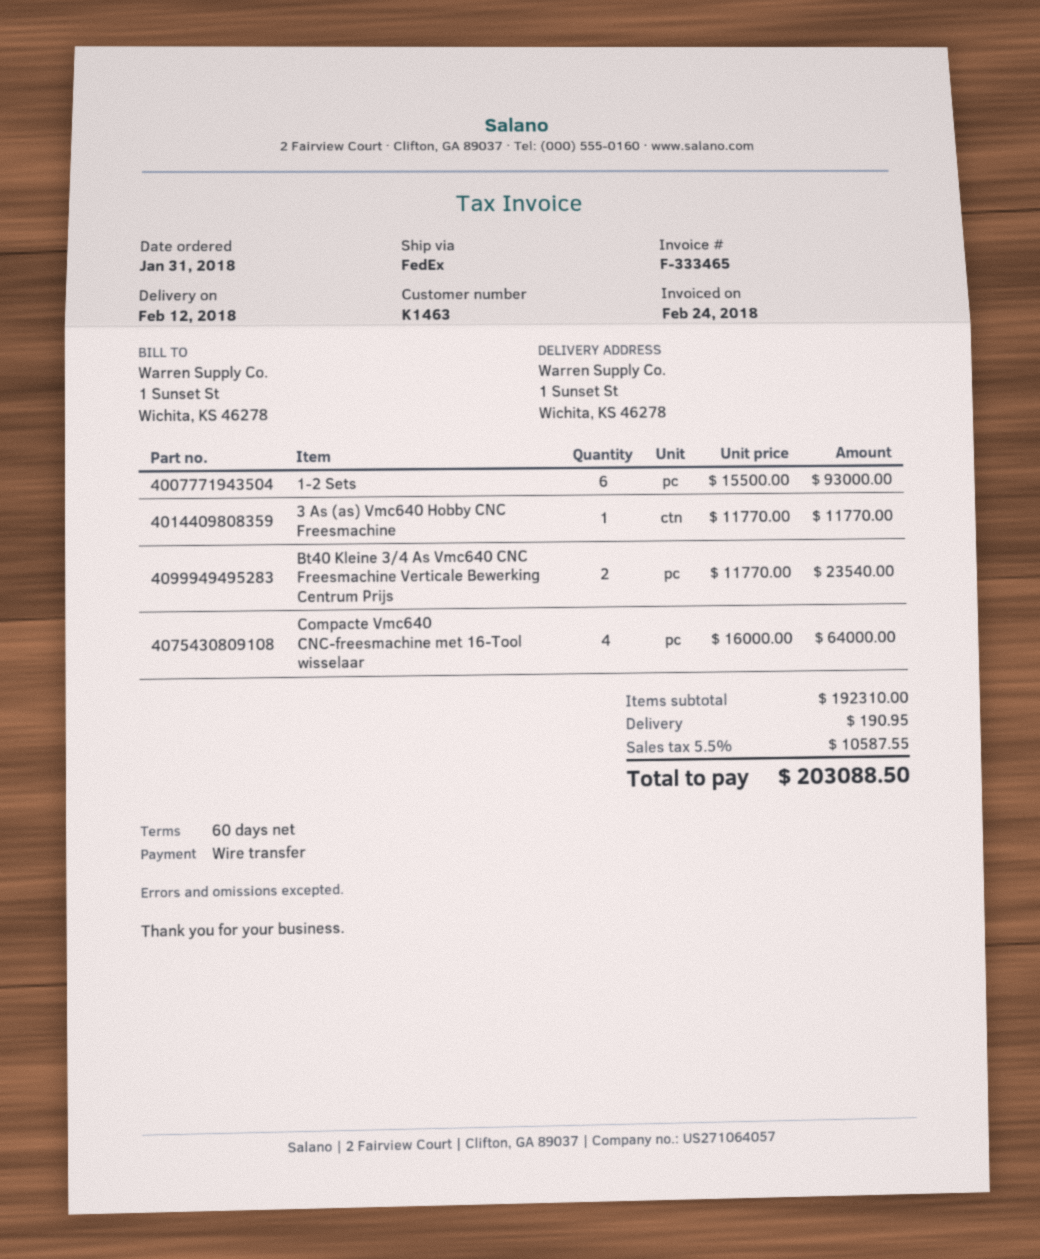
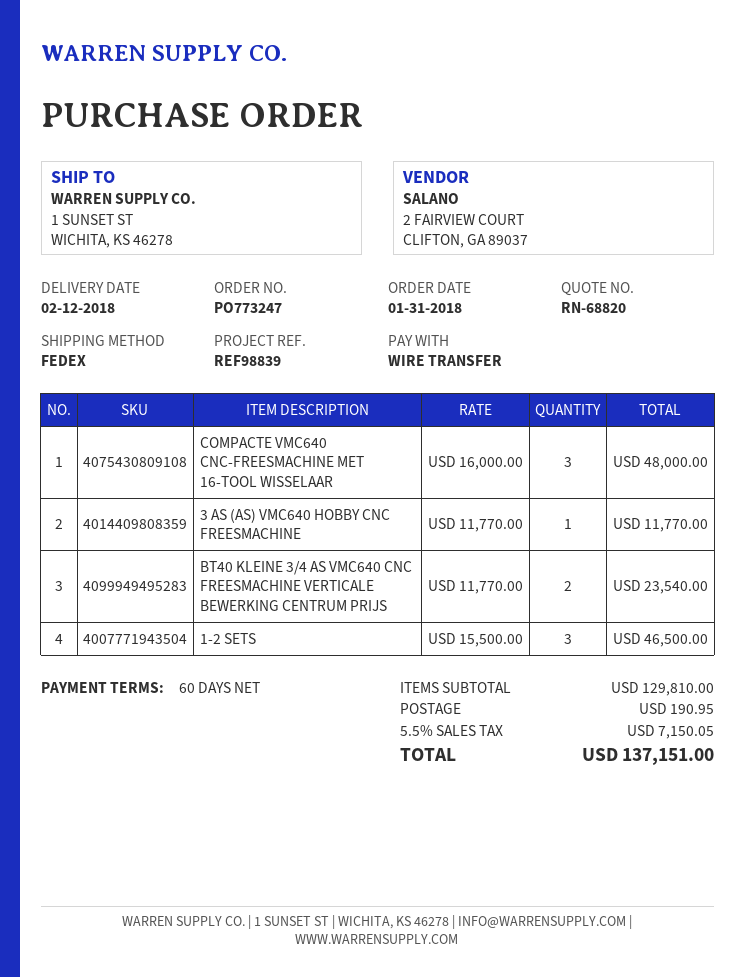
1-2 Sets: 6 x 15500.00 = 93000.00 -> 3 x 15500.00 = 46500.00
Compacte Vmc640 CNC-freesmachine met 16-Tool wisselaar: 4 x 16000.00 = 64000.00 -> 3 x 16000.00 = 48000.00
subtotal: 192310.00 -> 129810.00
tax: 5.5% = 10587.55 -> 5.5% = 7150.05
total: 203088.50 -> 137151.00

